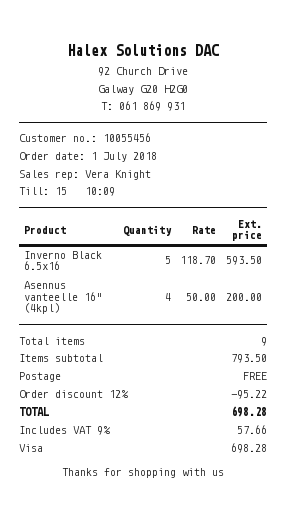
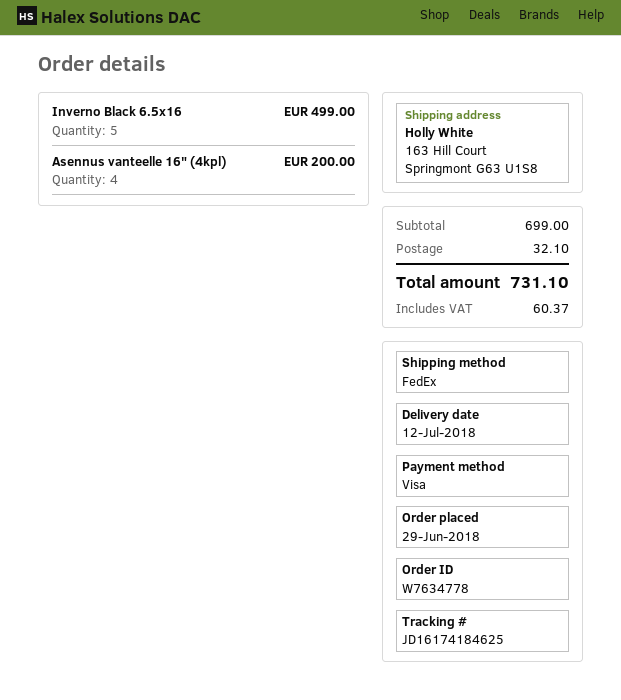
order date: 2018-07-01 -> 2018-06-29
Inverno Black 6.5x16: 5 for 593.50 -> 5 for 499.00
subtotal: 793.50 -> 699.00
discount: 12% = 95.22 -> none
shipping: 0.00 -> 32.10
tax: 57.66 -> 60.37
total: 698.28 -> 731.10

